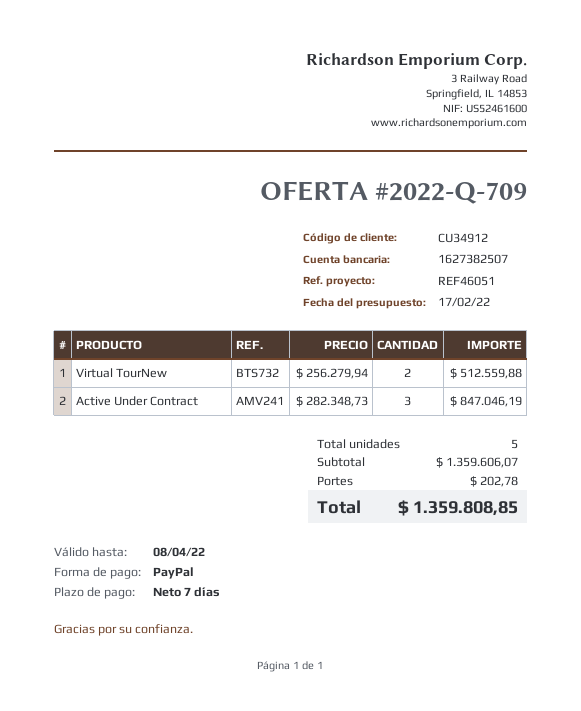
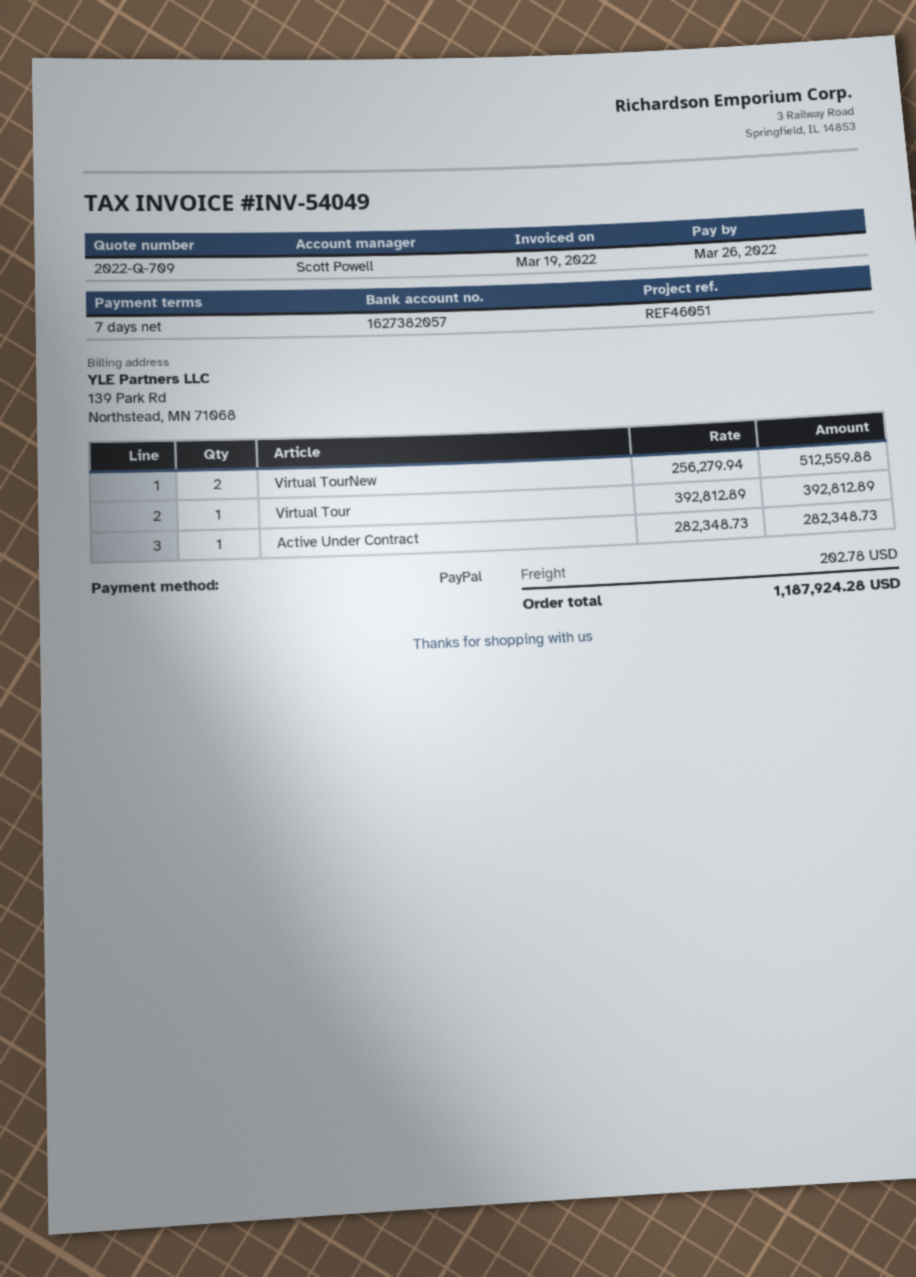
bank account: 1627382507 -> 1627382057
Active Under Contract: 3 x 282348.73 = 847046.19 -> 1 x 282348.73 = 282348.73
Virtual Tour: none -> 1 x 392812.89 = 392812.89
total: 1359808.85 -> 1187924.28

